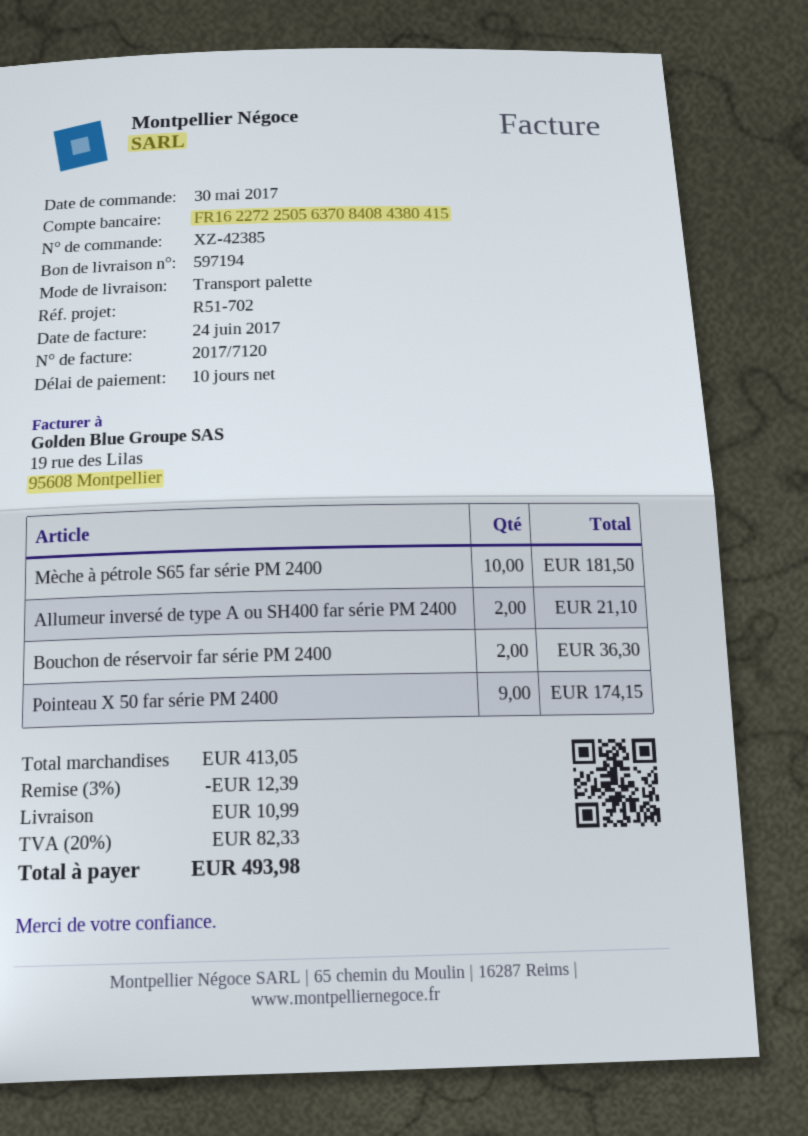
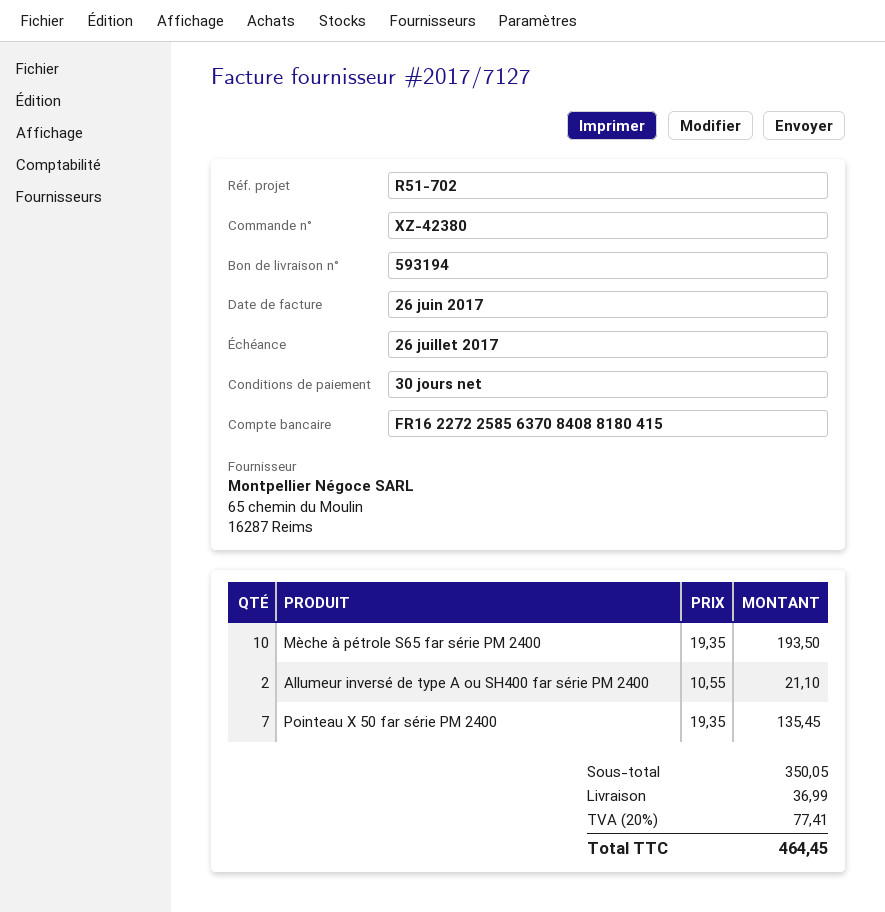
order number: XZ-42385 -> XZ-42380
delivery note number: 597194 -> 593194
invoice number: 2017/7120 -> 2017/7127
invoice date: 2017-06-24 -> 2017-06-26
payment terms: 10 days -> 30 days
bank account: FR1622722505637084084380415 -> FR1622722585637084088180415
Mèche à pétrole S65 far série PM 2400: 10 for 181.50 -> 10 for 193.50
Bouchon de réservoir far série PM 2400: 2 for 36.30 -> none
Pointeau X 50 far série PM 2400: 9 for 174.15 -> 7 for 135.45
subtotal: 413.05 -> 350.05
discount: 3% = 12.39 -> none
shipping: 10.99 -> 36.99
tax: 20% = 82.33 -> 20% = 77.41
total: 493.98 -> 464.45

